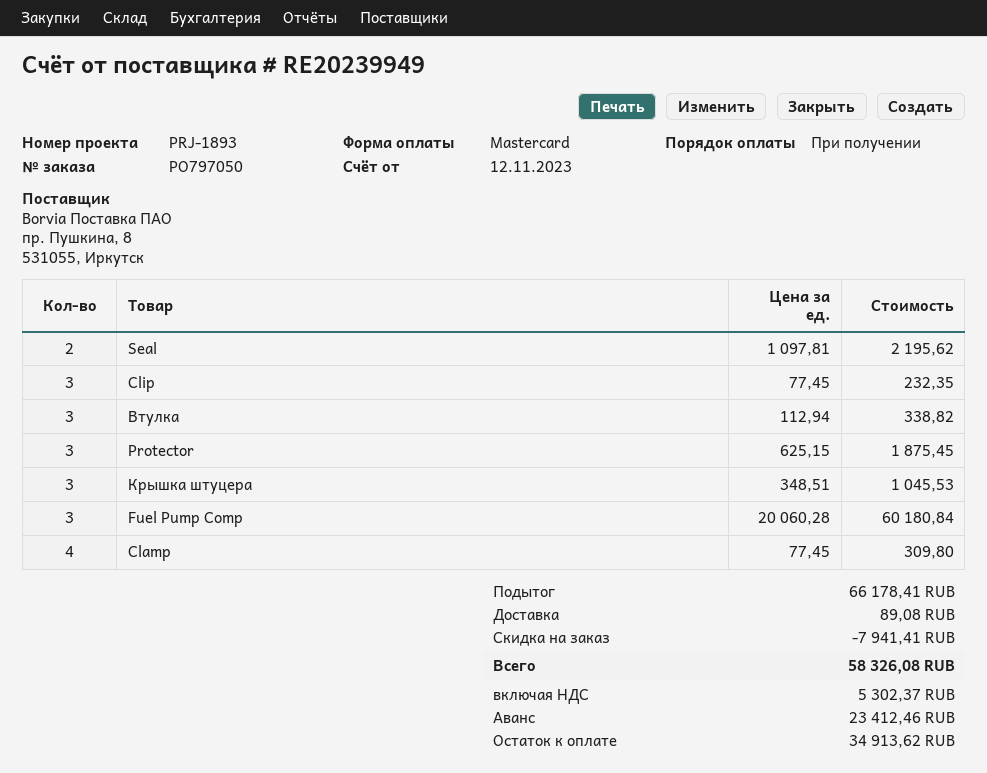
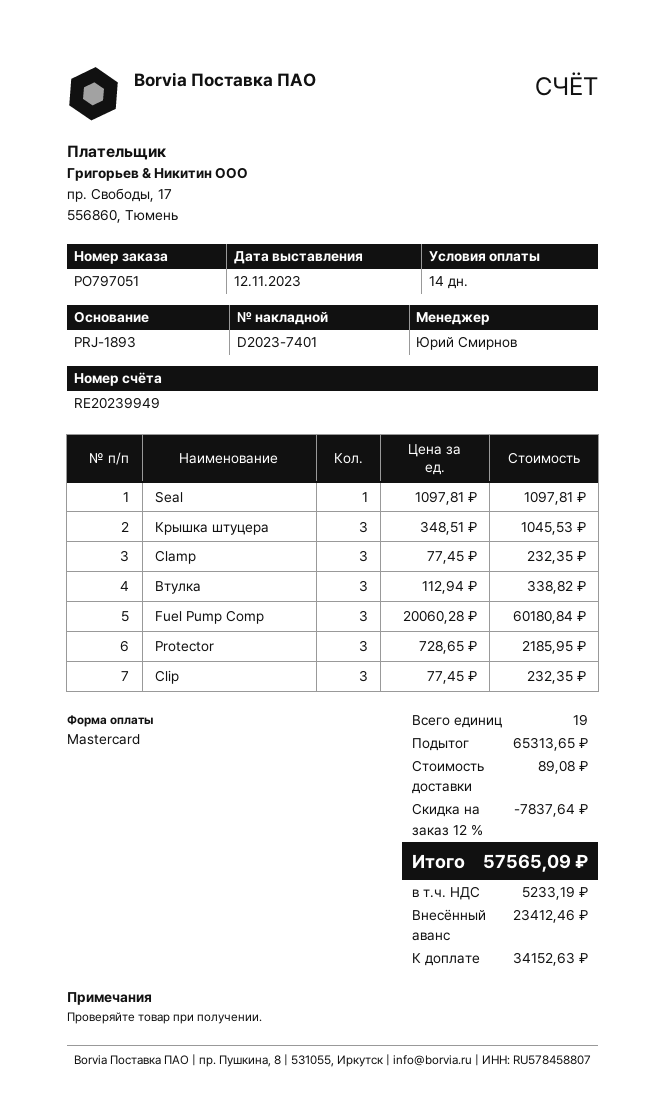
order number: PO797050 -> PO797051
payment terms: on receipt -> 14 days
Seal: 2 x 1097.81 = 2195.62 -> 1 x 1097.81 = 1097.81
Protector: 3 x 625.15 = 1875.45 -> 3 x 728.65 = 2185.95
Clamp: 4 x 77.45 = 309.80 -> 3 x 77.45 = 232.35
subtotal: 66178.41 -> 65313.65
discount: 7941.41 -> 7837.64
tax: 5302.37 -> 5233.19
total: 58326.08 -> 57565.09
balance: 34913.62 -> 34152.63

